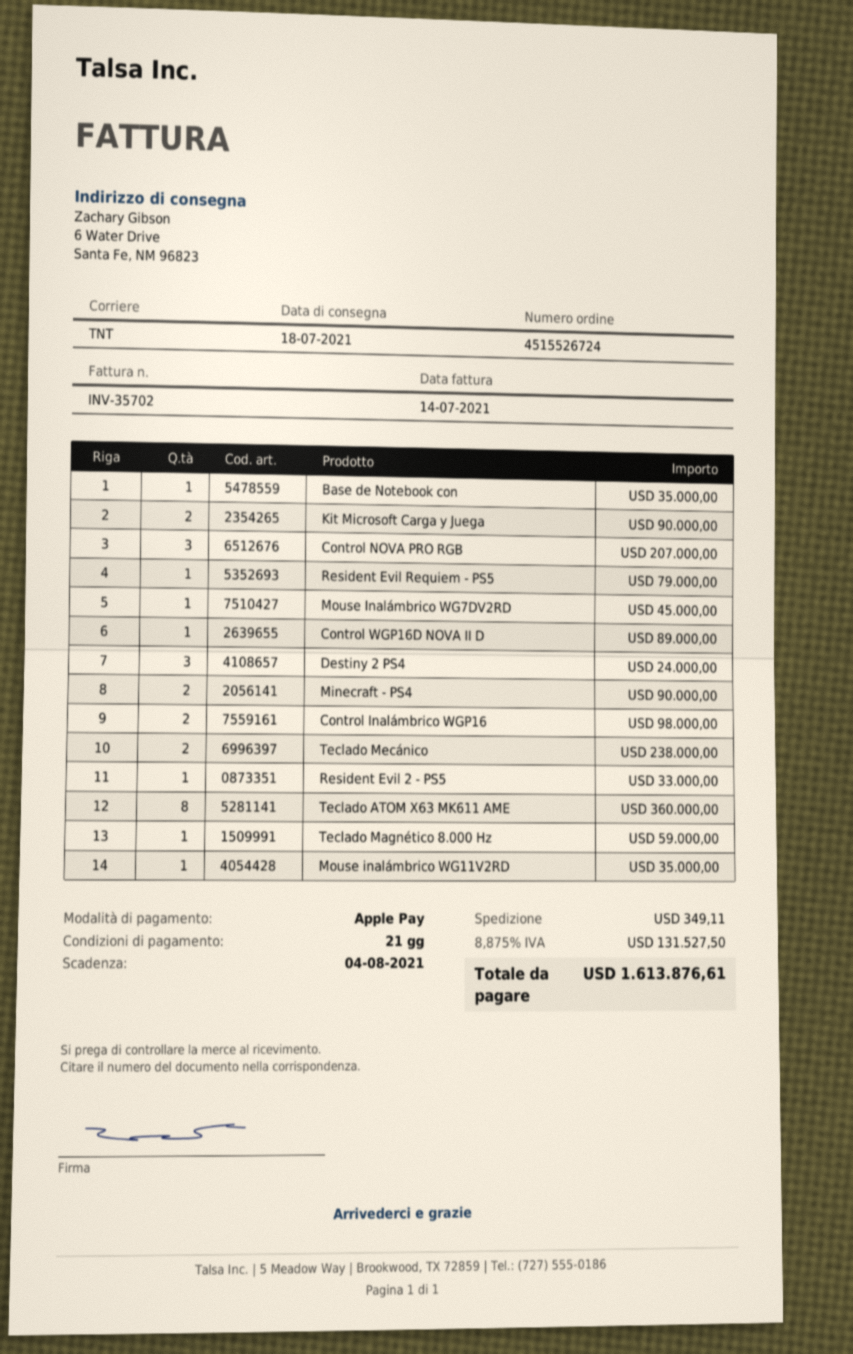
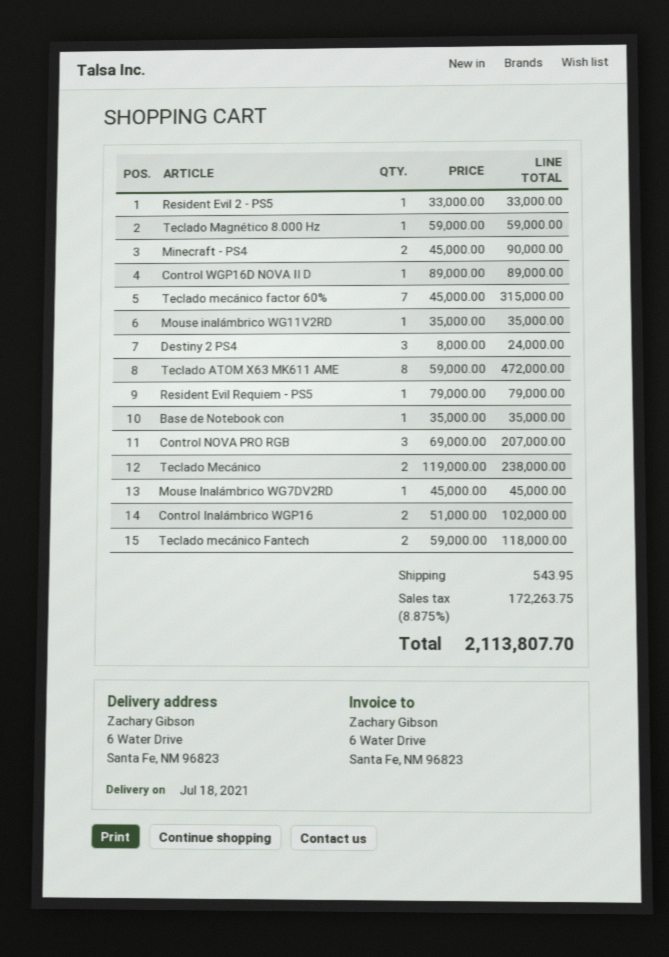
Kit Microsoft Carga y Juega: 2 for 90000.00 -> none
Control Inalámbrico WGP16: 2 for 98000.00 -> 2 for 102000.00
Teclado ATOM X63 MK611 AME: 8 for 360000.00 -> 8 for 472000.00
Teclado mecánico factor 60%: none -> 7 for 315000.00
Teclado mecánico Fantech: none -> 2 for 118000.00
shipping: 349.11 -> 543.95
tax: 8.875% = 131527.50 -> 8.875% = 172263.75
total: 1613876.61 -> 2113807.70

